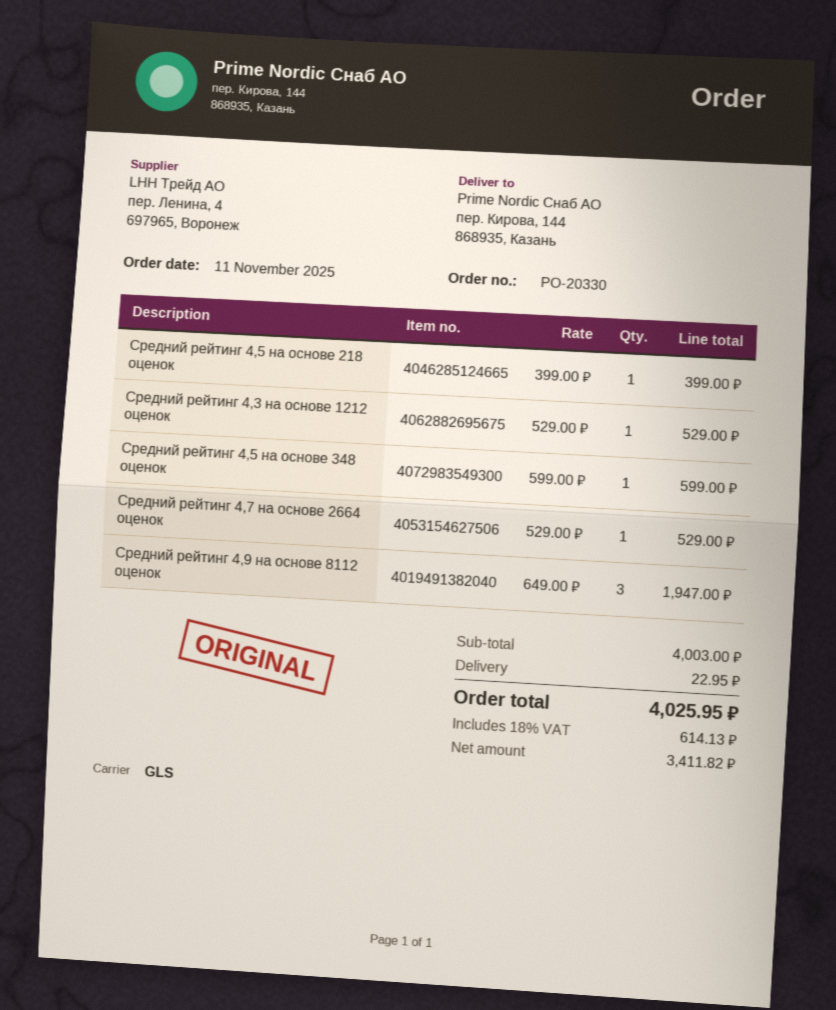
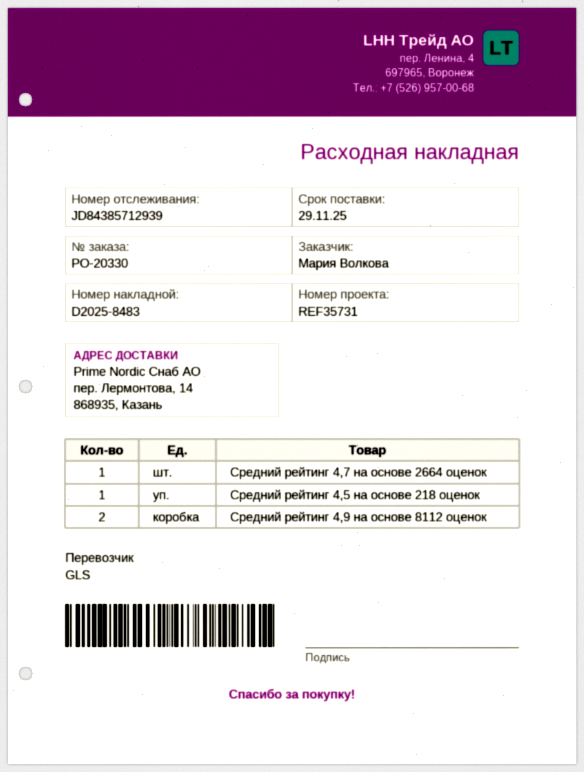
ship to: пер. Кирова, 144, 868935, Казань -> пер. Лермонтова, 14, 868935, Казань
Средний рейтинг 4,3 на основе 1212 оценок: 1 -> none
Средний рейтинг 4,5 на основе 348 оценок: 1 -> none
Средний рейтинг 4,9 на основе 8112 оценок: 3 -> 2

